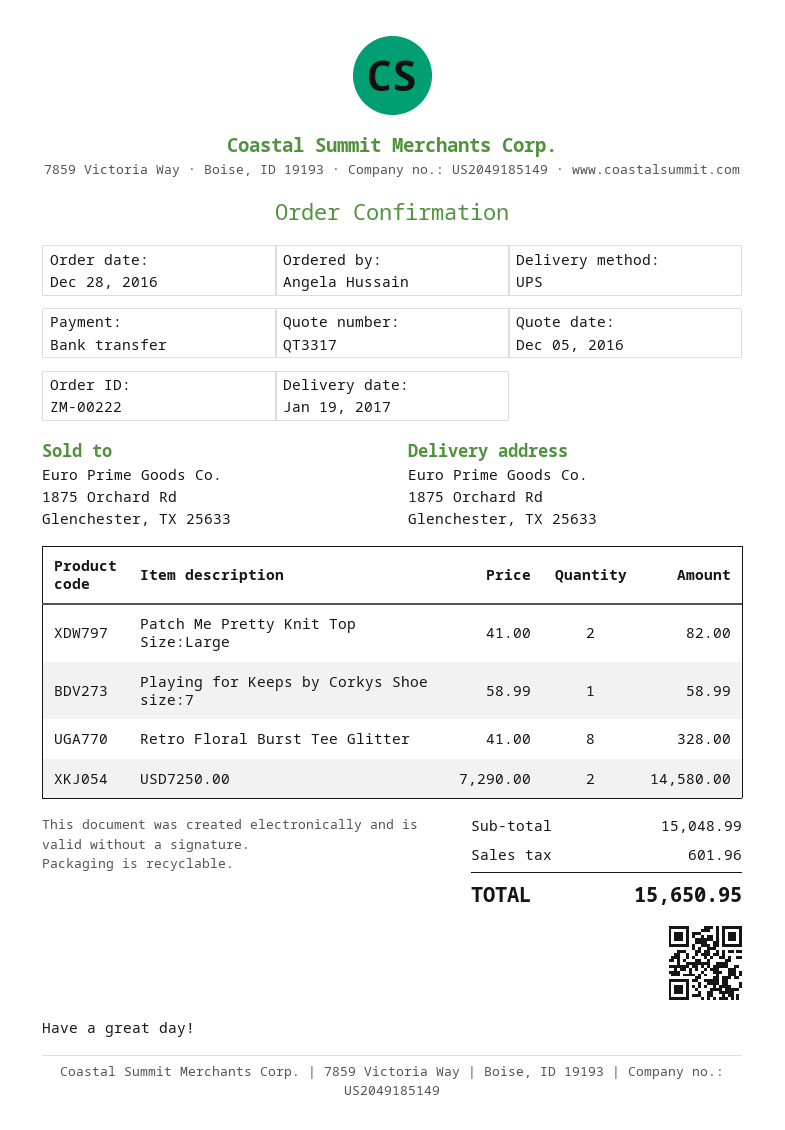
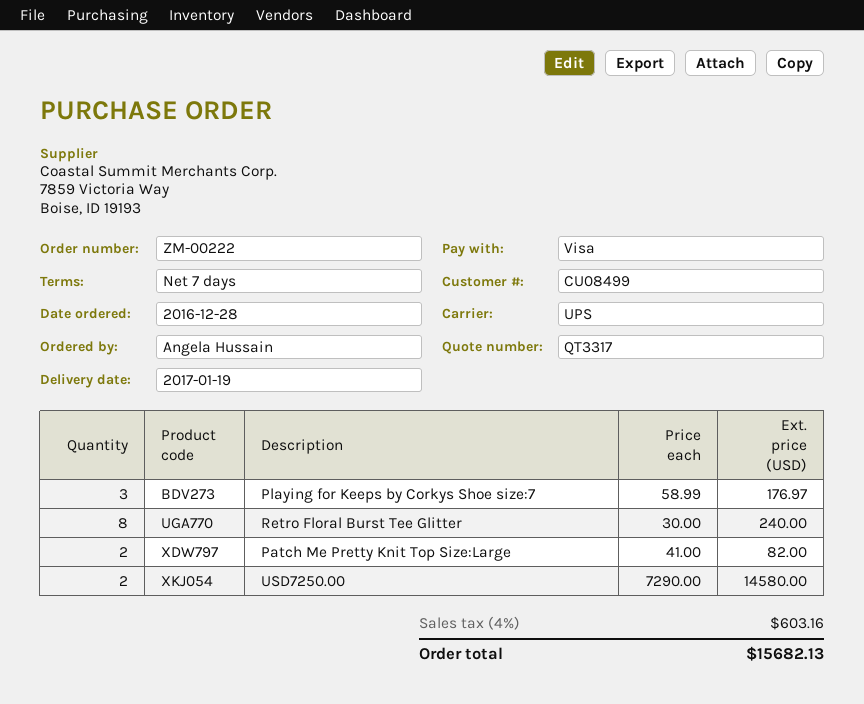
payment method: bank transfer -> Visa
Playing for Keeps by Corkys Shoe size:7: 1 x 58.99 = 58.99 -> 3 x 58.99 = 176.97
Retro Floral Burst Tee Glitter: 8 x 41.00 = 328.00 -> 8 x 30.00 = 240.00
tax: 601.96 -> 603.16
total: 15650.95 -> 15682.13

